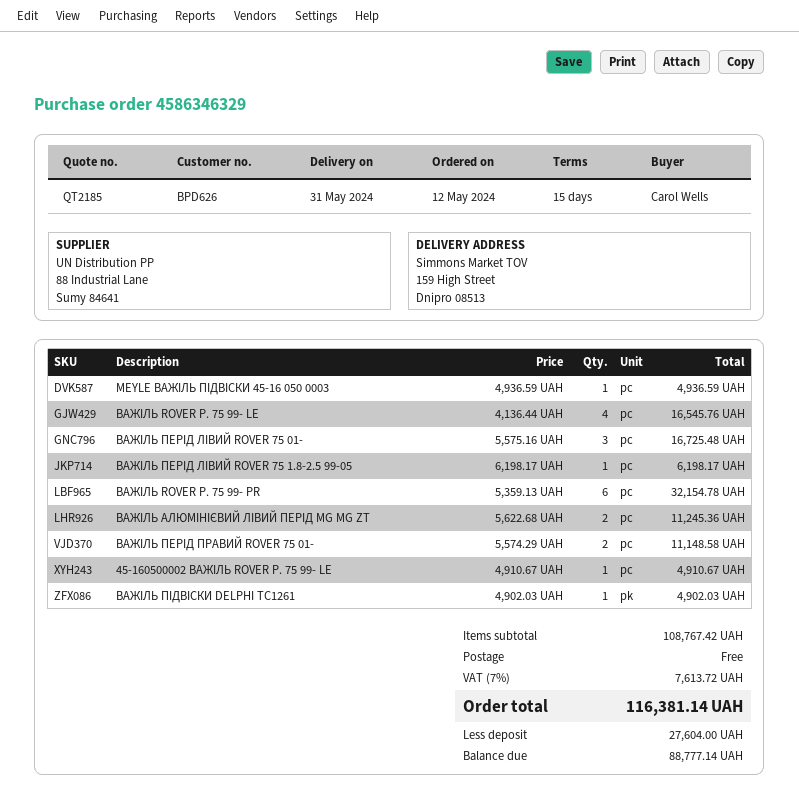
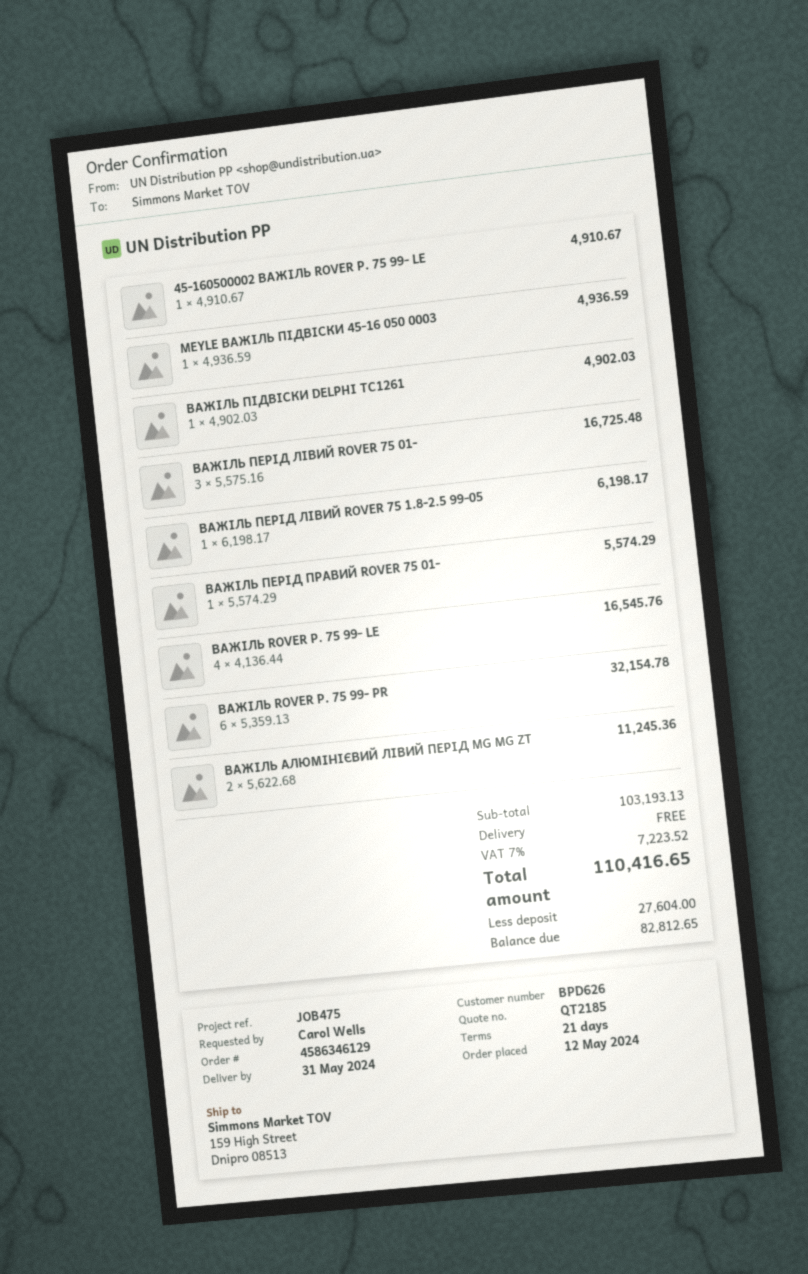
order number: 4586346329 -> 4586346129
payment terms: 15 days -> 21 days
ВАЖІЛЬ ПЕРІД ПРАВИЙ ROVER 75 01-: 2 x 5574.29 = 11148.58 -> 1 x 5574.29 = 5574.29
subtotal: 108767.42 -> 103193.13
tax: 7% = 7613.72 -> 7% = 7223.52
total: 116381.14 -> 110416.65
balance: 88777.14 -> 82812.65

